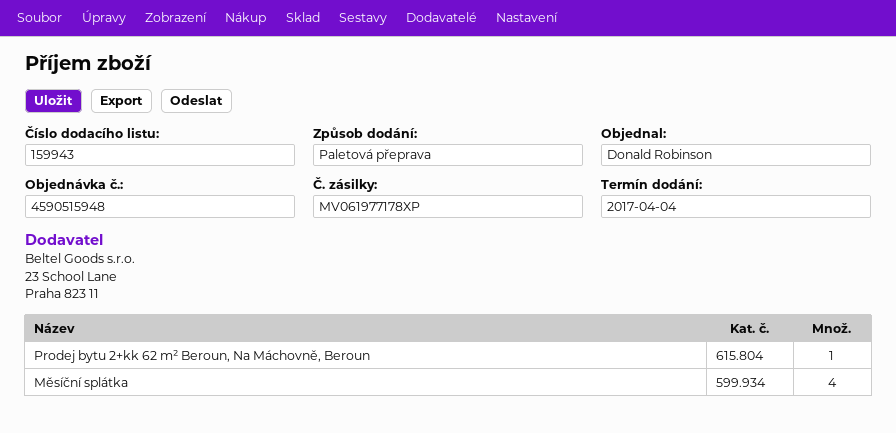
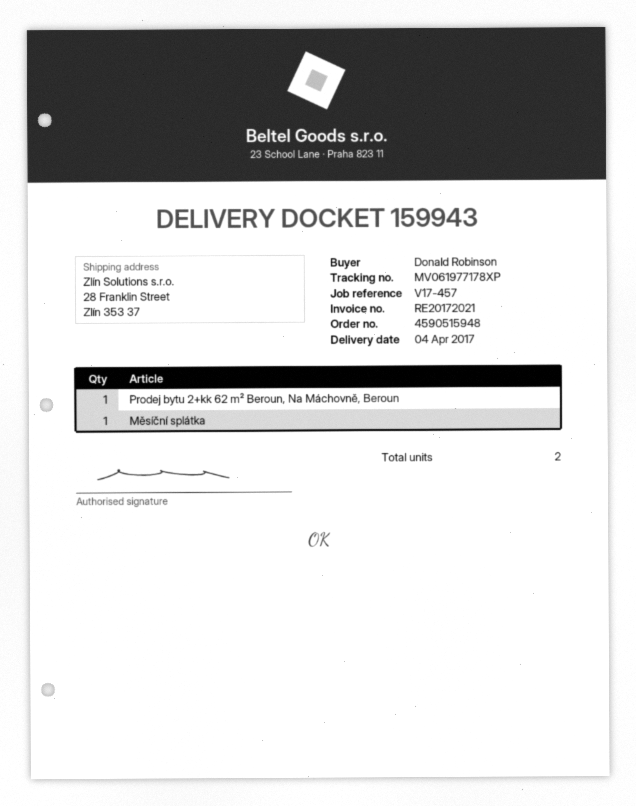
Měsíční splátka: 4 -> 1

